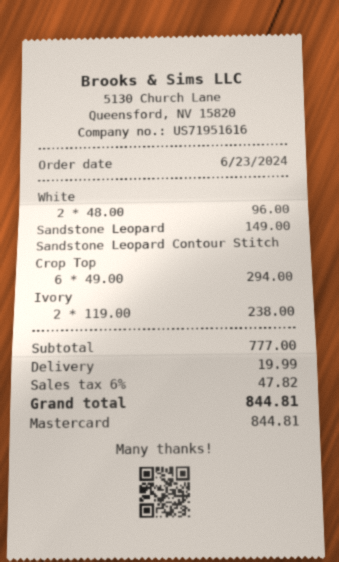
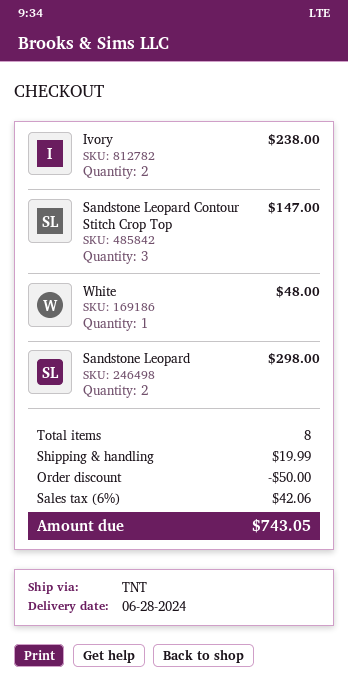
White: 2 for 96.00 -> 1 for 48.00
Sandstone Leopard: 1 for 149.00 -> 2 for 298.00
Sandstone Leopard Contour Stitch Crop Top: 6 for 294.00 -> 3 for 147.00
discount: none -> 50.00
tax: 6% = 47.82 -> 6% = 42.06
total: 844.81 -> 743.05

